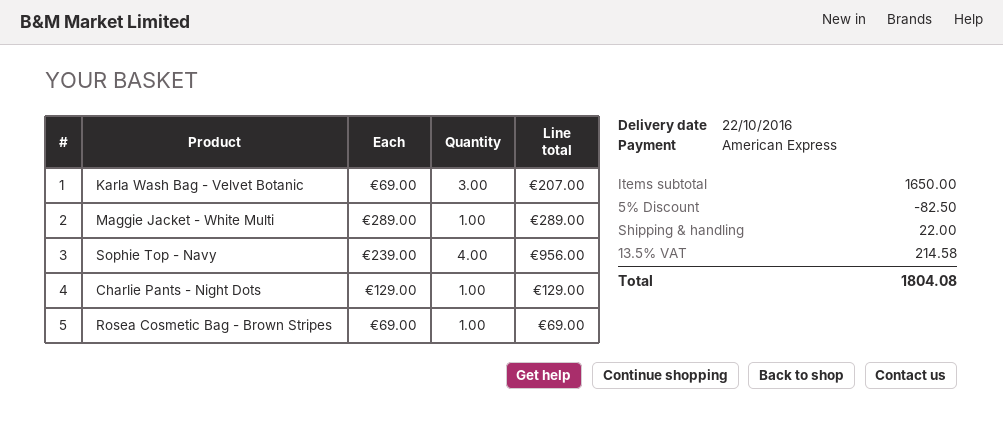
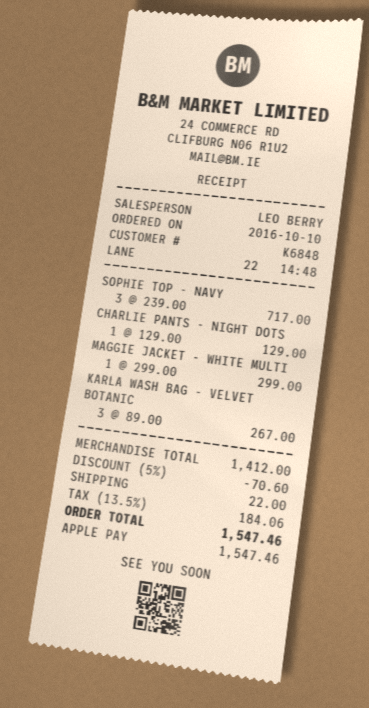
payment method: American Express -> Apple Pay
Karla Wash Bag - Velvet Botanic: 3 x 69.00 = 207.00 -> 3 x 89.00 = 267.00
Maggie Jacket - White Multi: 1 x 289.00 = 289.00 -> 1 x 299.00 = 299.00
Sophie Top - Navy: 4 x 239.00 = 956.00 -> 3 x 239.00 = 717.00
Rosea Cosmetic Bag - Brown Stripes: 1 x 69.00 = 69.00 -> none
subtotal: 1650.00 -> 1412.00
discount: 5% = 82.50 -> 5% = 70.60
tax: 13.5% = 214.58 -> 13.5% = 184.06
total: 1804.08 -> 1547.46

